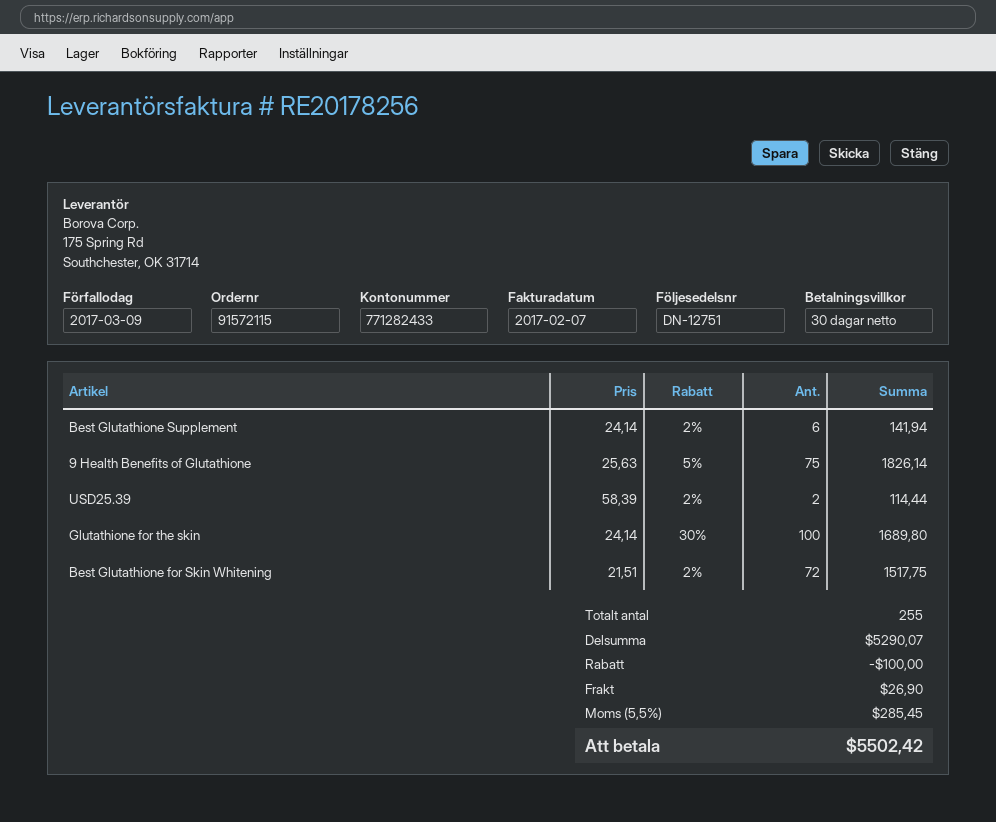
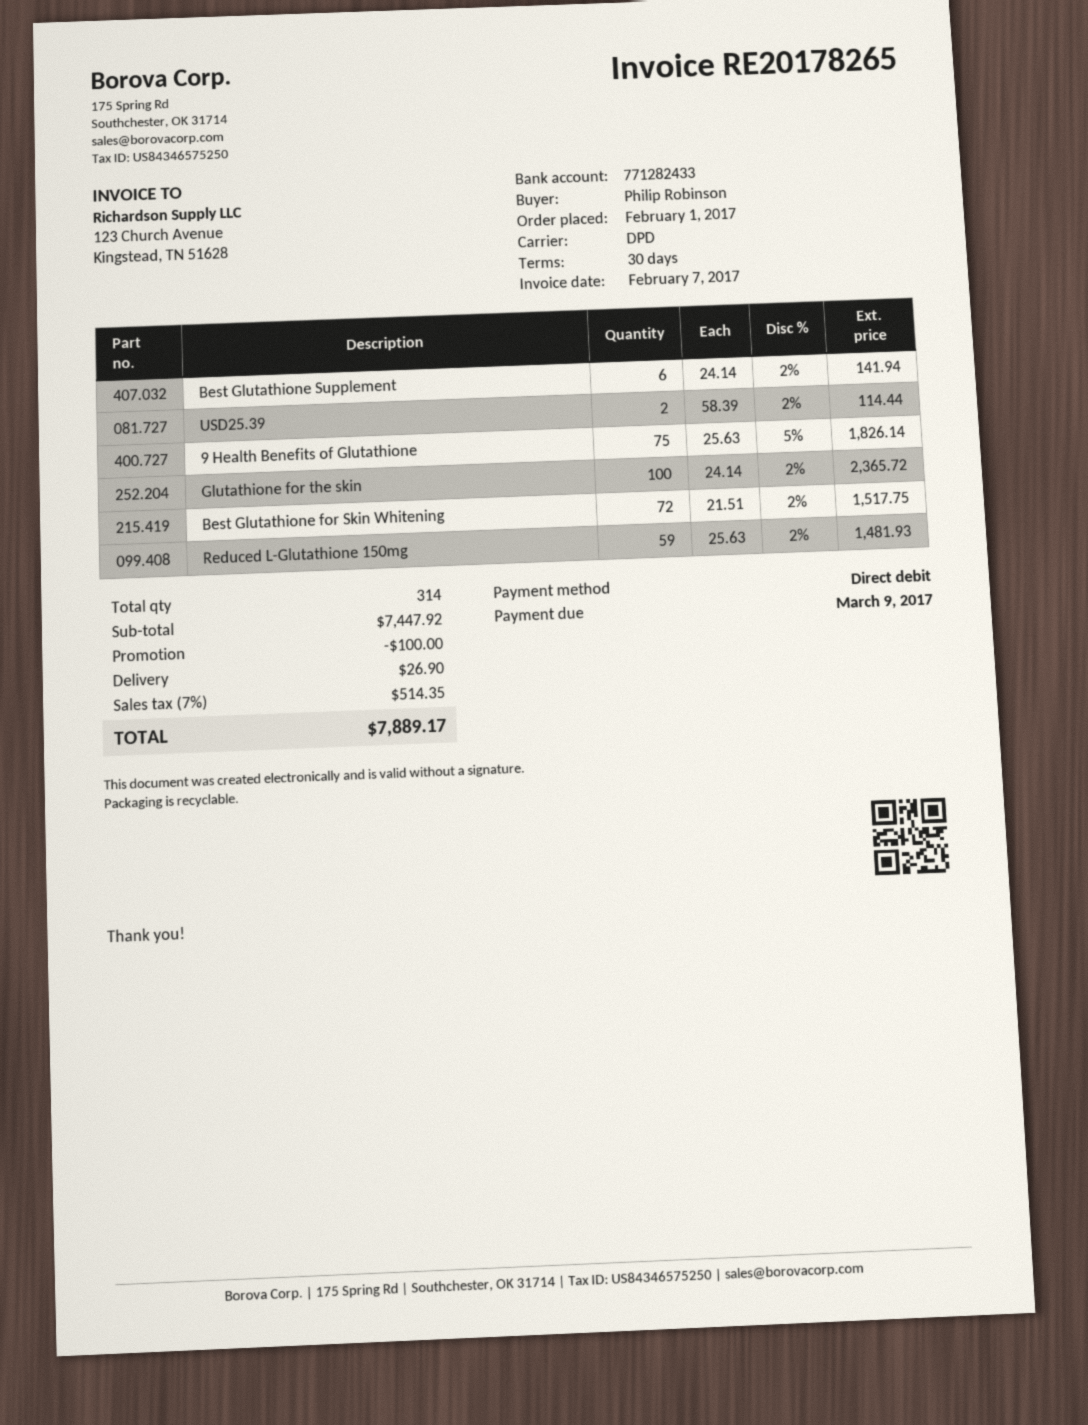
invoice number: RE20178256 -> RE20178265
Glutathione for the skin: 100 x 24.14 - 30% = 1689.80 -> 100 x 24.14 - 2% = 2365.72
Reduced L-Glutathione 150mg: none -> 59 x 25.63 - 2% = 1481.93
total quantity: 255 -> 314
subtotal: 5290.07 -> 7447.92
tax: 5.5% = 285.45 -> 7% = 514.35
total: 5502.42 -> 7889.17

